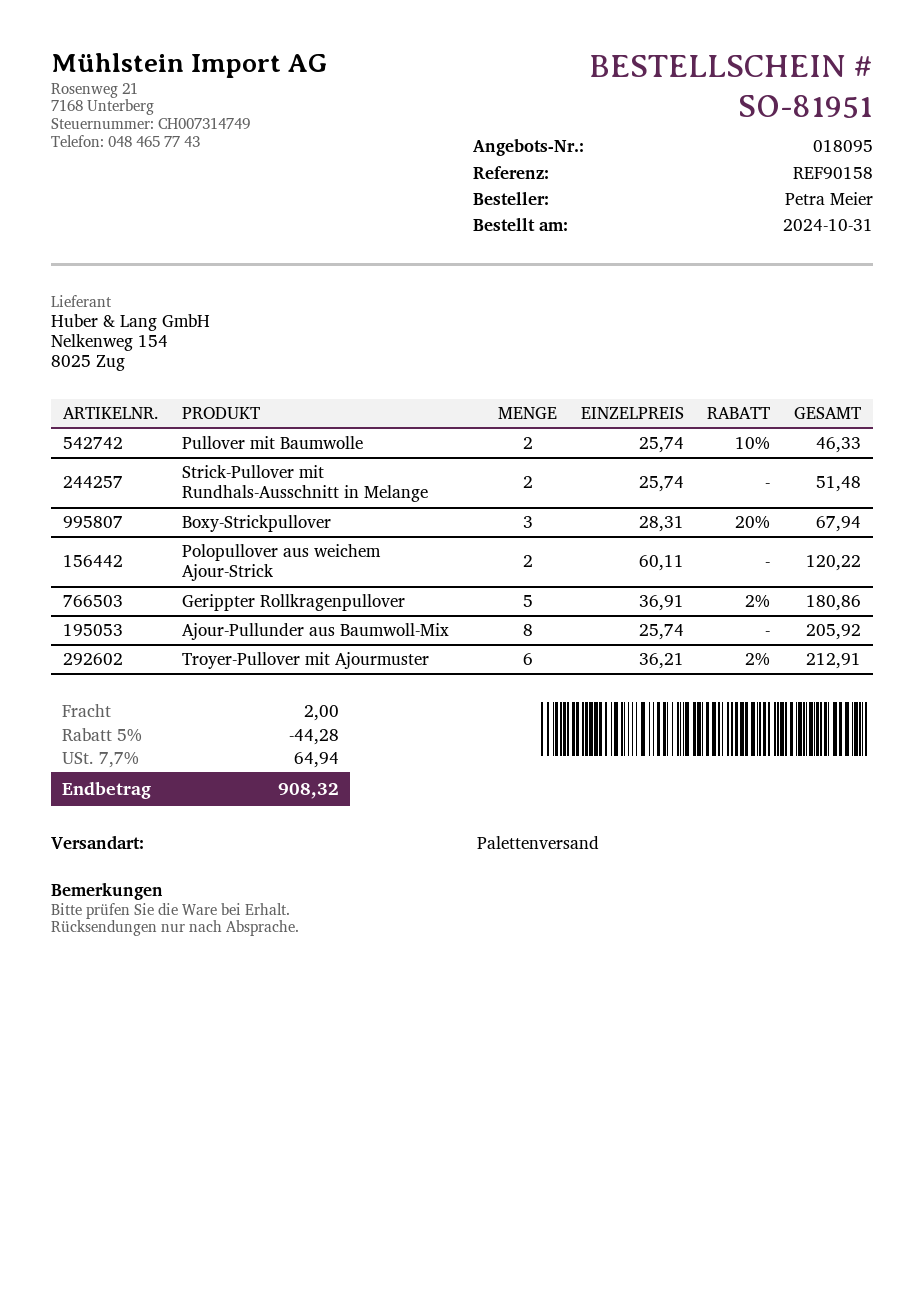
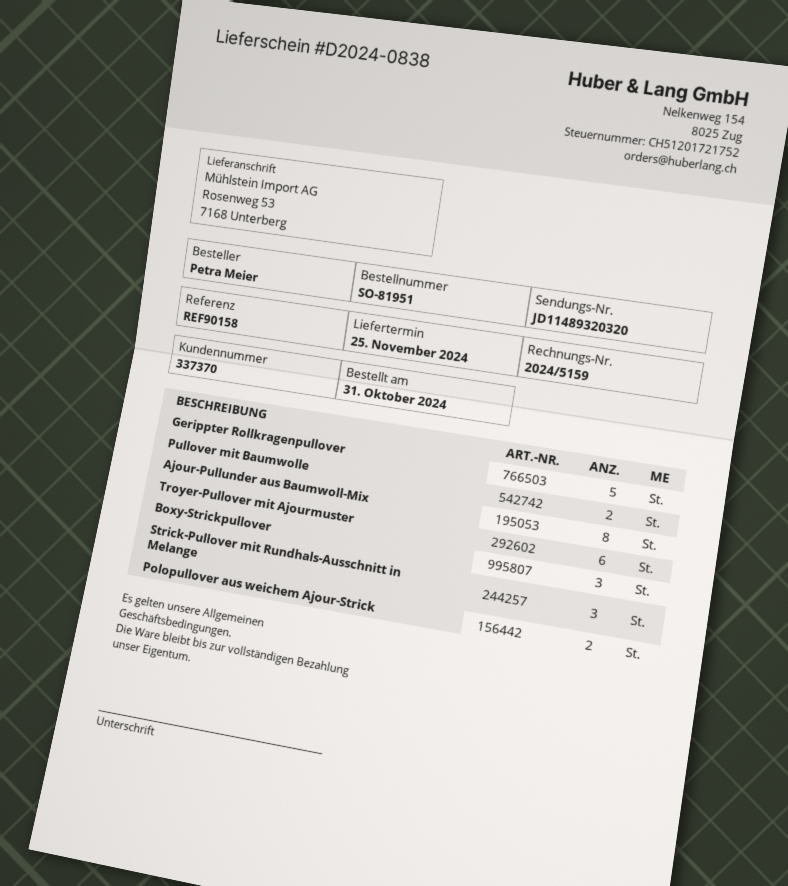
Strick-Pullover mit Rundhals-Ausschnitt in Melange: 2 -> 3

